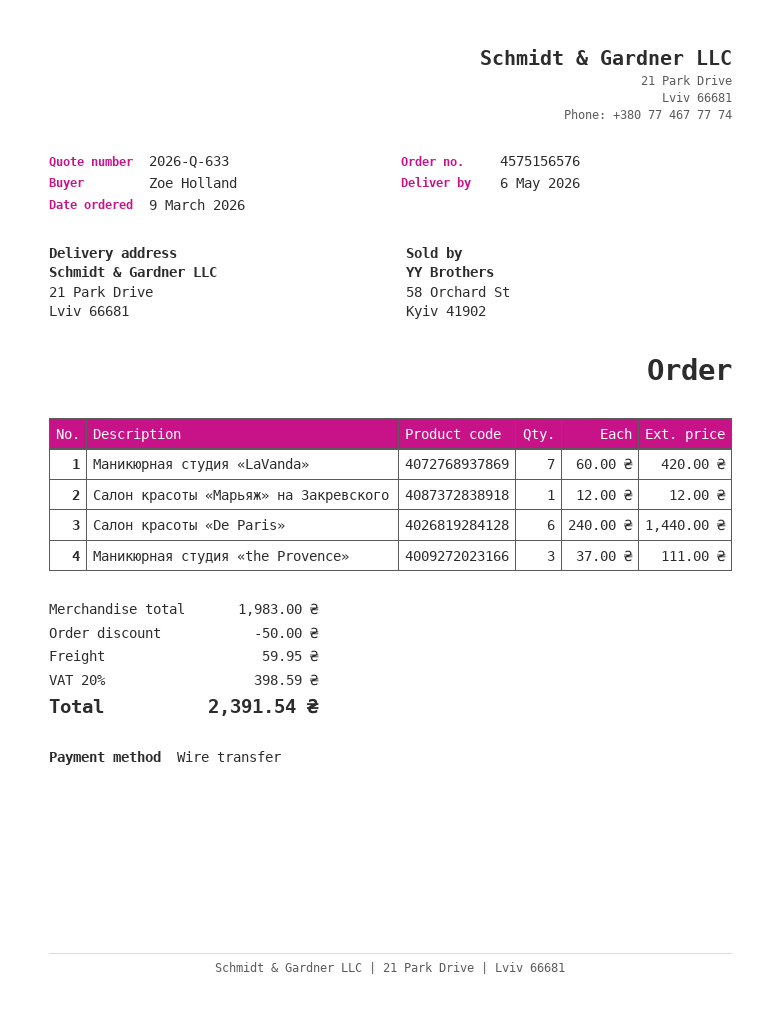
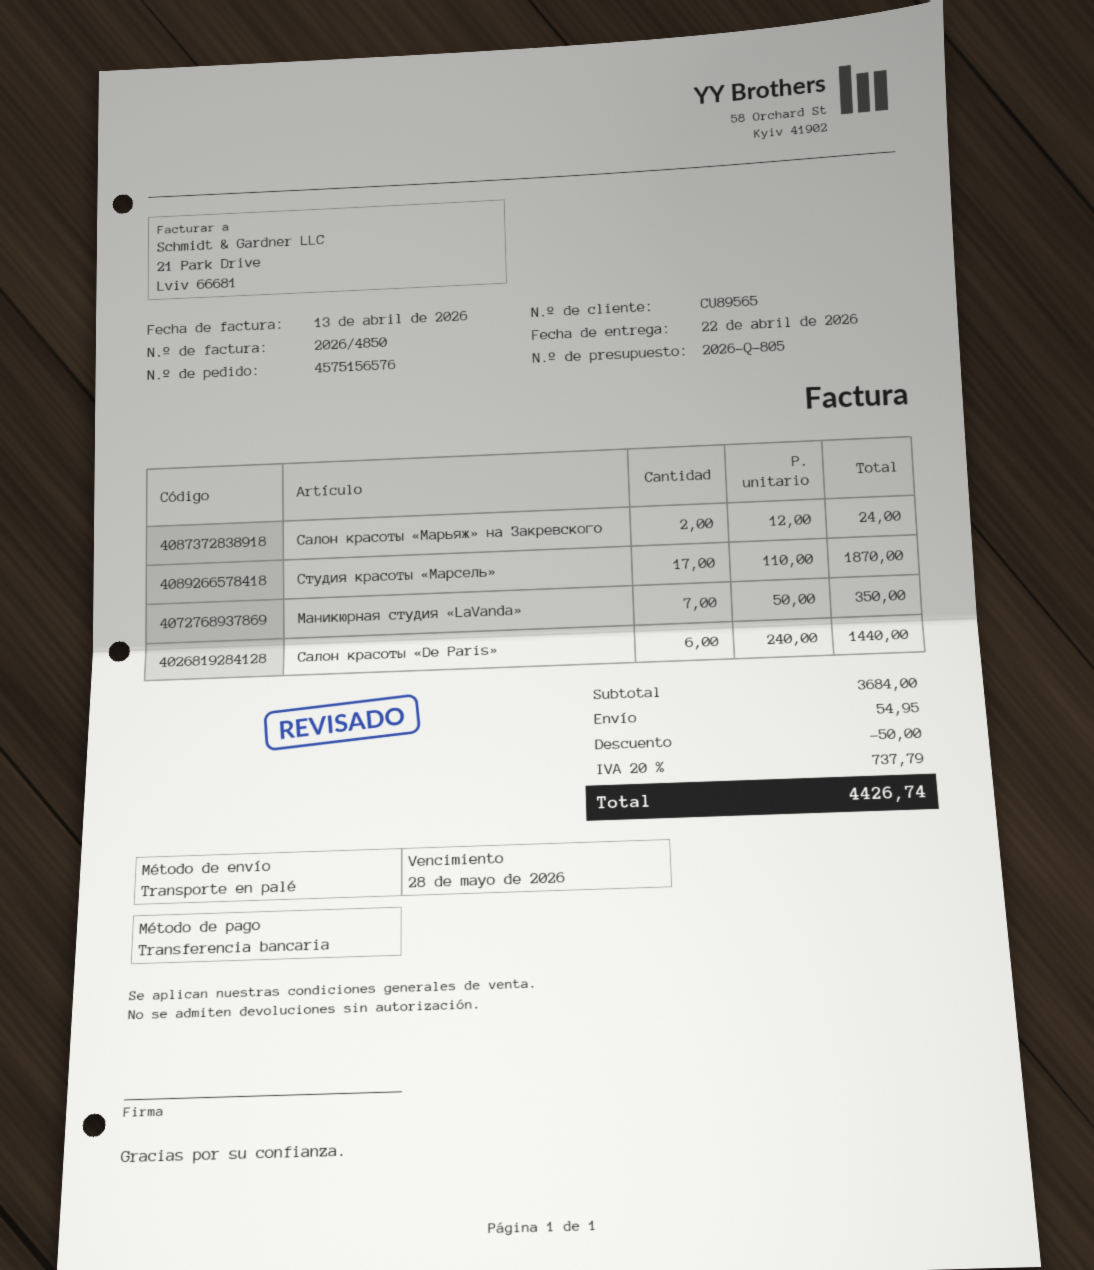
quote number: 2026-Q-633 -> 2026-Q-805
delivery date: 2026-05-06 -> 2026-04-22
Маникюрная студия «LaVanda»: 7 x 60.00 = 420.00 -> 7 x 50.00 = 350.00
Салон красоты «Марьяж» на Закревского: 1 x 12.00 = 12.00 -> 2 x 12.00 = 24.00
Маникюрная студия «the Provence»: 3 x 37.00 = 111.00 -> none
Студия красоты «Марсель»: none -> 17 x 110.00 = 1870.00
subtotal: 1983.00 -> 3684.00
shipping: 59.95 -> 54.95
tax: 20% = 398.59 -> 20% = 737.79
total: 2391.54 -> 4426.74

